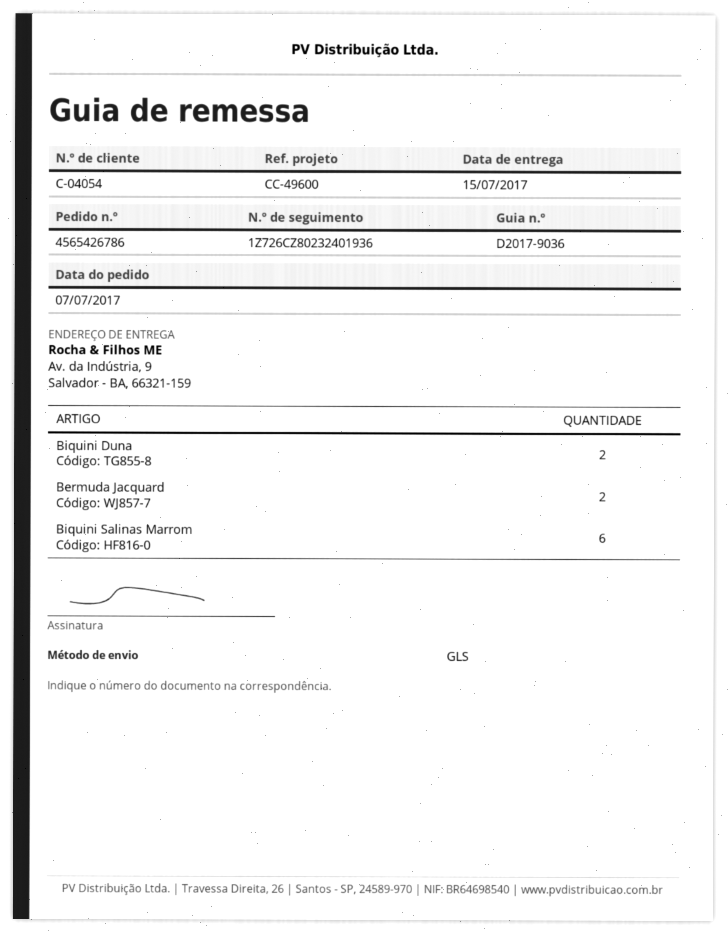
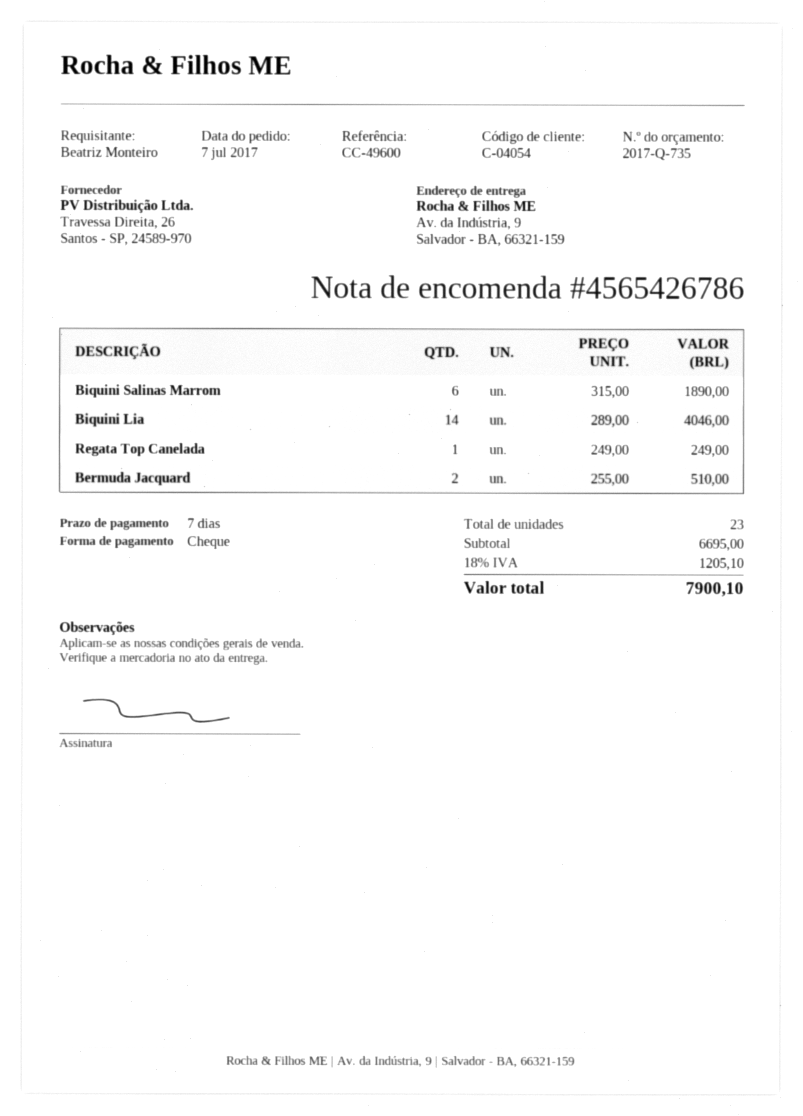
Biquini Duna: 2 -> none
Biquini Lia: none -> 14
Regata Top Canelada: none -> 1

